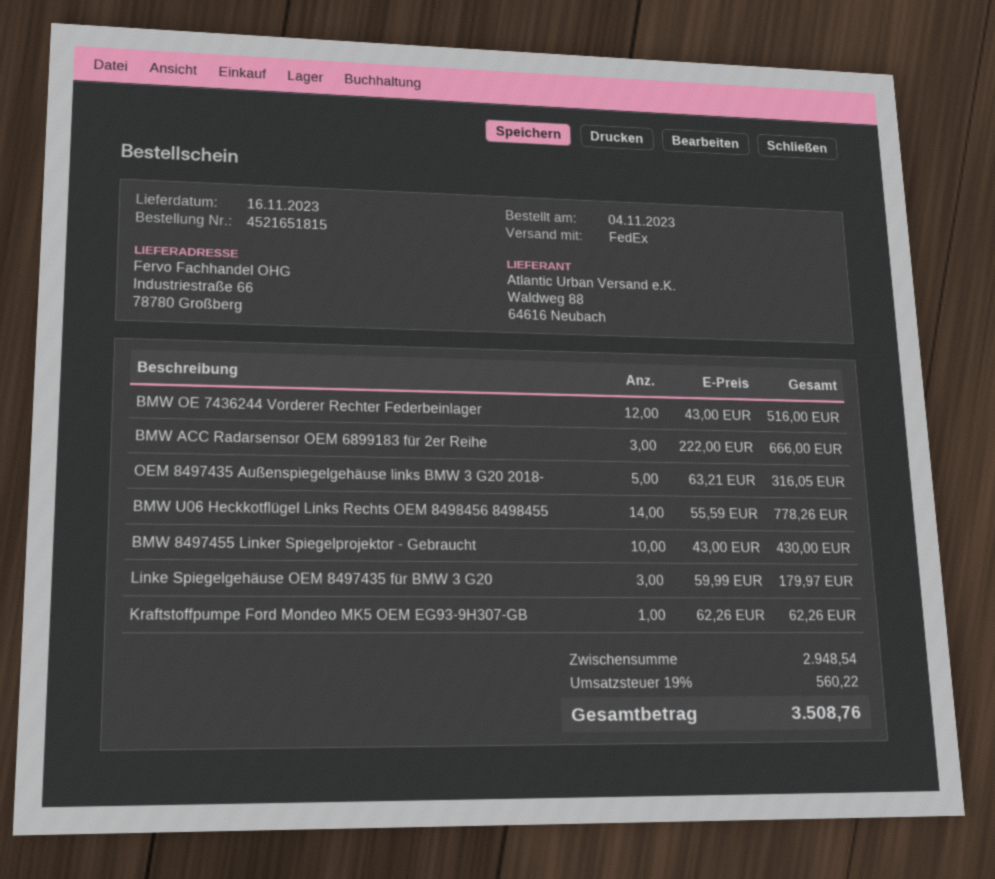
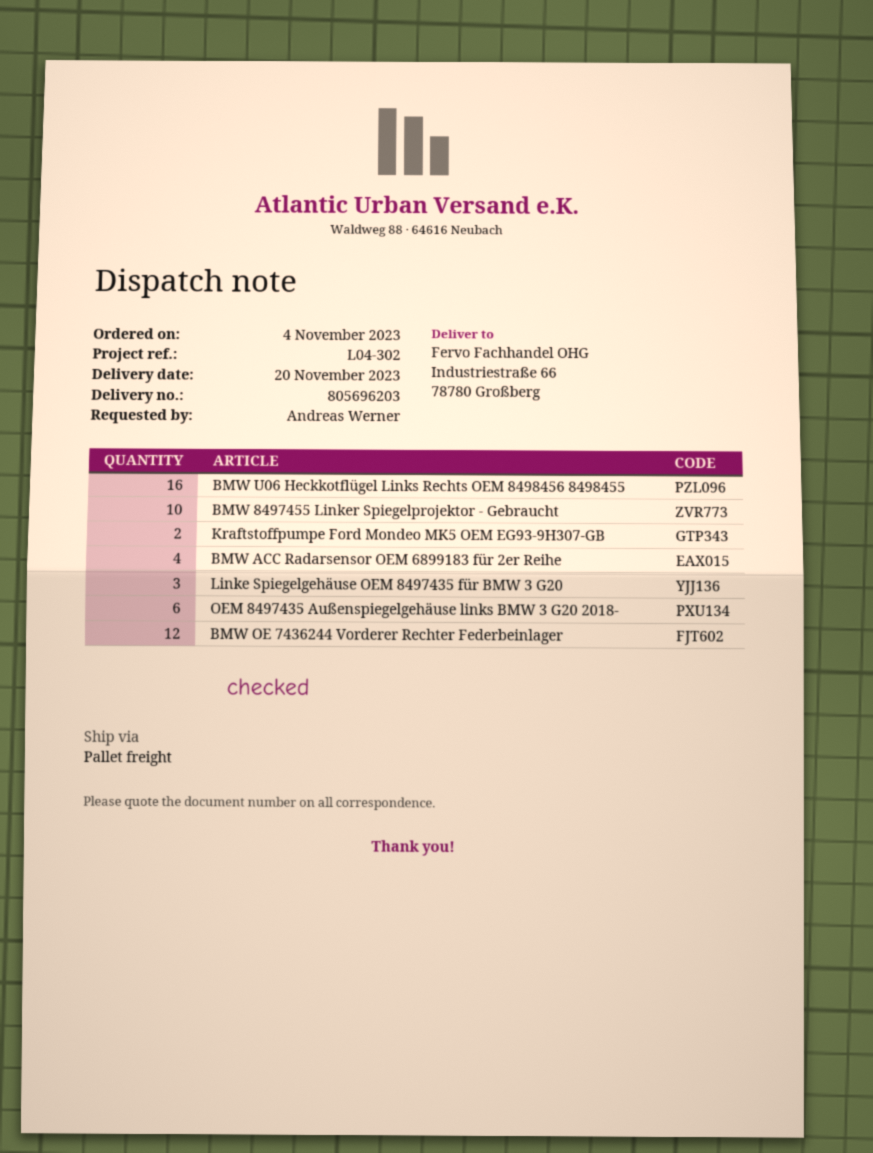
delivery date: 2023-11-16 -> 2023-11-20
shipping method: FedEx -> pallet freight
BMW ACC Radarsensor OEM 6899183 für 2er Reihe: 3 -> 4
OEM 8497435 Außenspiegelgehäuse links BMW 3 G20 2018-: 5 -> 6
BMW U06 Heckkotflügel Links Rechts OEM 8498456 8498455: 14 -> 16
Kraftstoffpumpe Ford Mondeo MK5 OEM EG93-9H307-GB: 1 -> 2

